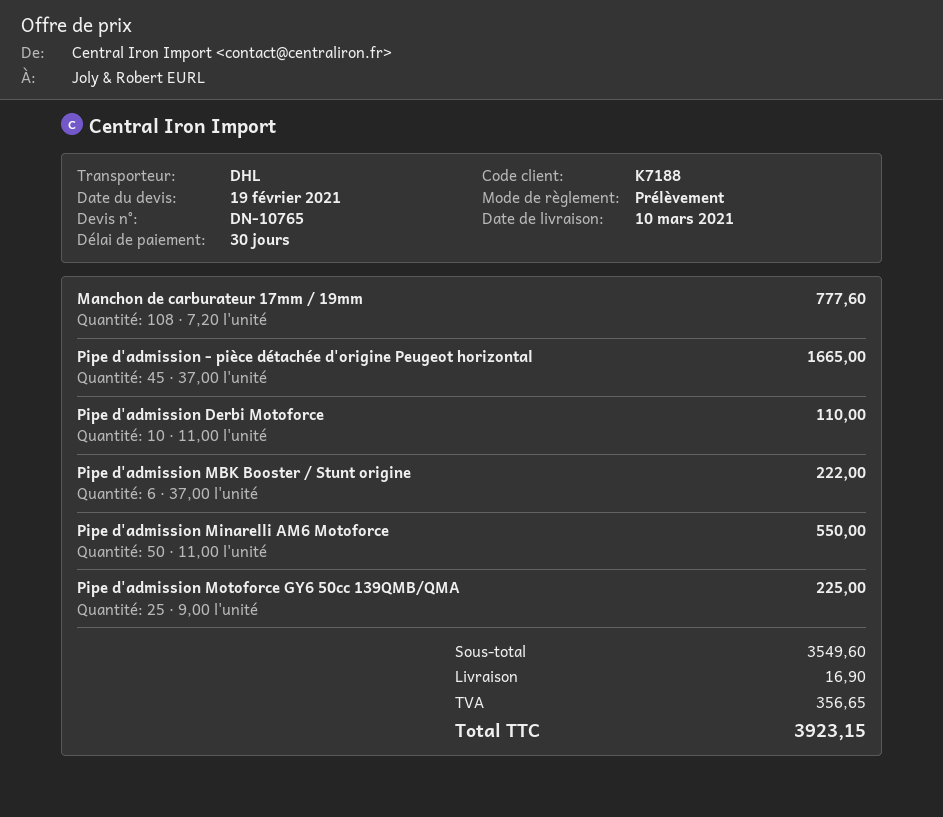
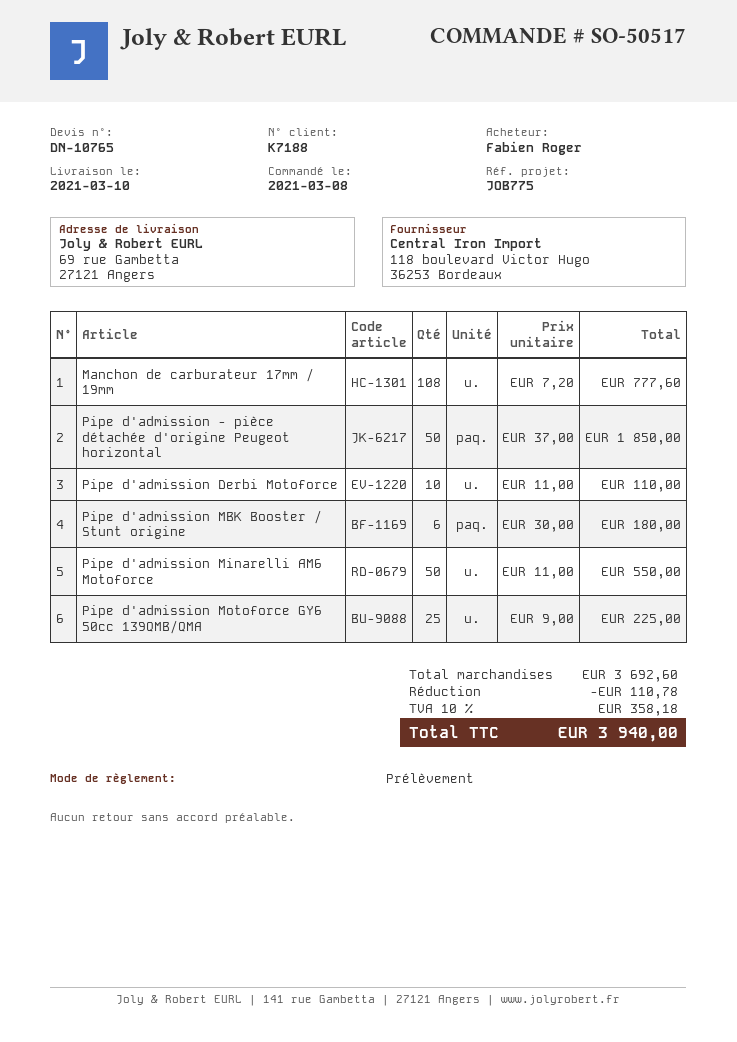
Pipe d'admission - pièce détachée d'origine Peugeot horizontal: 45 x 37.00 = 1665.00 -> 50 x 37.00 = 1850.00
Pipe d'admission MBK Booster / Stunt origine: 6 x 37.00 = 222.00 -> 6 x 30.00 = 180.00
subtotal: 3549.60 -> 3692.60
discount: none -> 110.78
shipping: 16.90 -> none
tax: 356.65 -> 358.18
total: 3923.15 -> 3940.00

